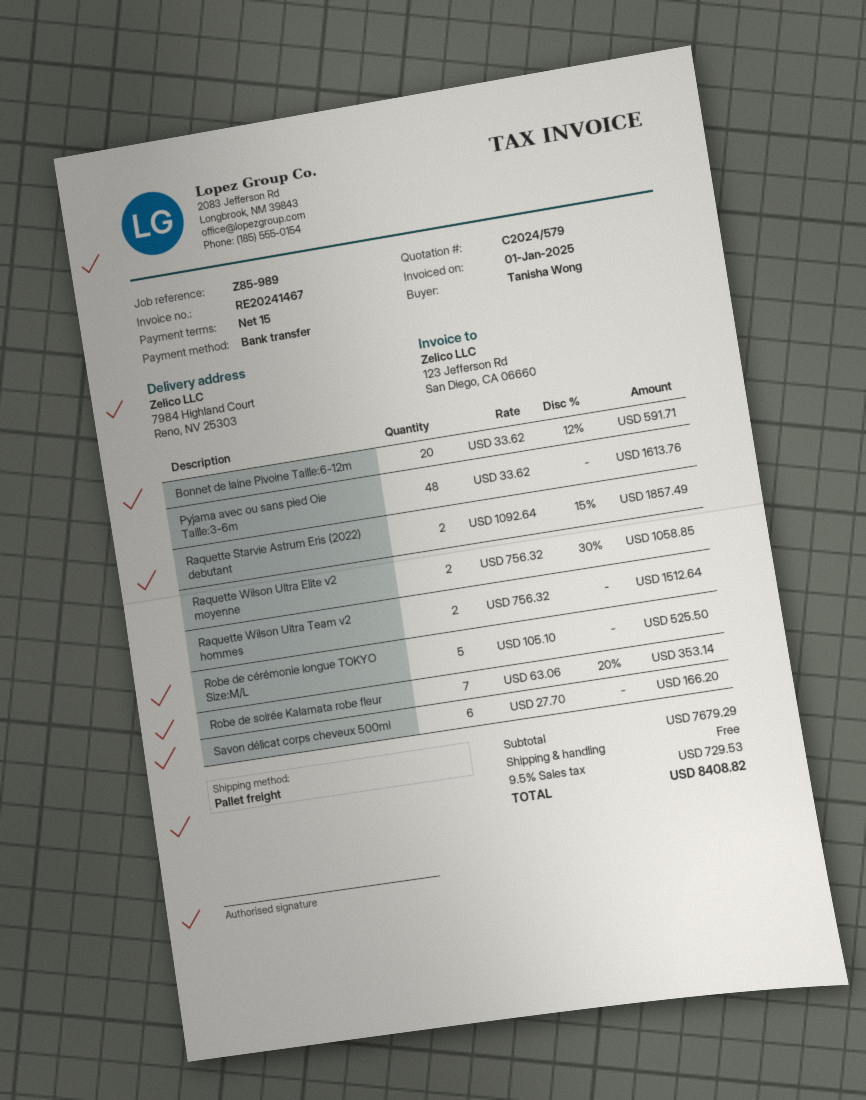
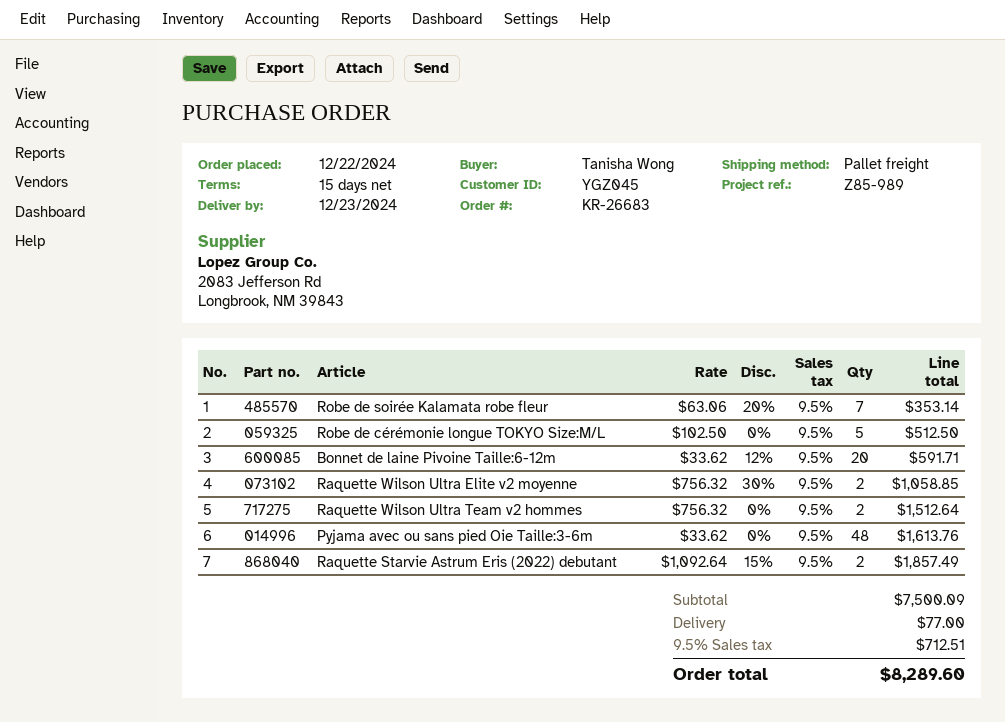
Robe de cérémonie longue TOKYO Size:M/L: 5 x 105.10 = 525.50 -> 5 x 102.50 = 512.50
Savon délicat corps cheveux 500ml: 6 x 27.70 = 166.20 -> none
subtotal: 7679.29 -> 7500.09
shipping: 0.00 -> 77.00
tax: 9.5% = 729.53 -> 9.5% = 712.51
total: 8408.82 -> 8289.60

